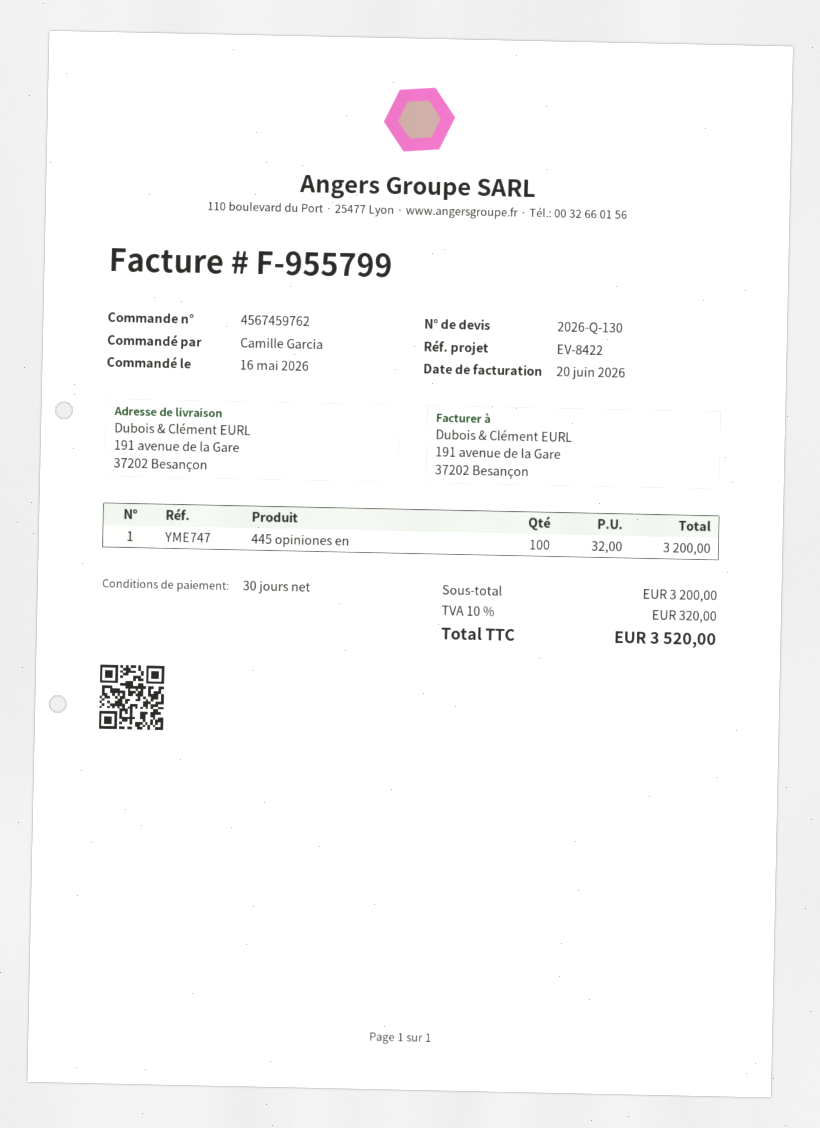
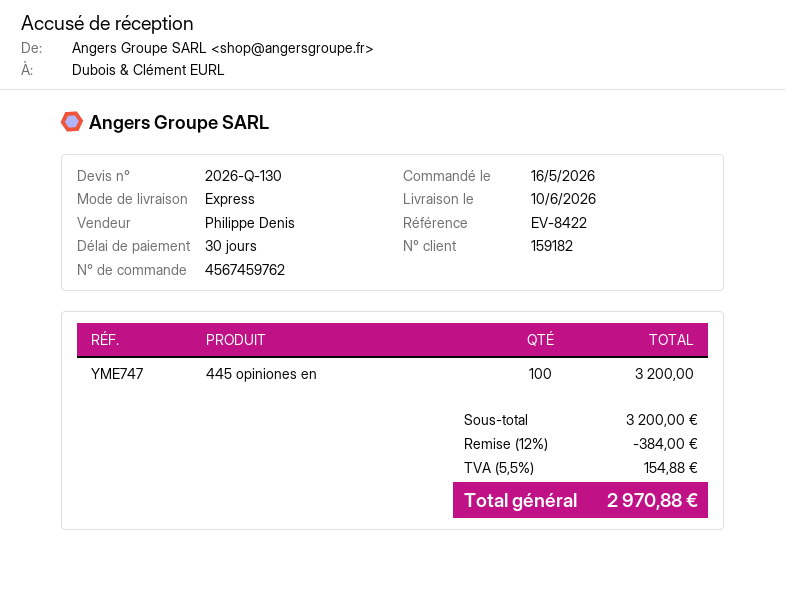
discount: none -> 12% = 384.00
tax: 10% = 320.00 -> 5.5% = 154.88
total: 3520.00 -> 2970.88

